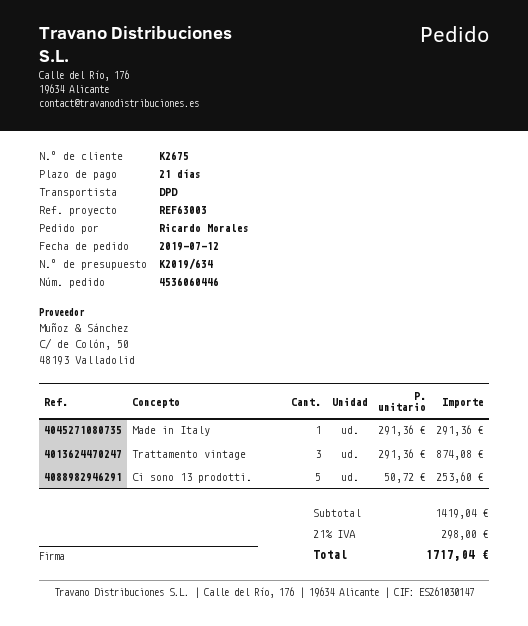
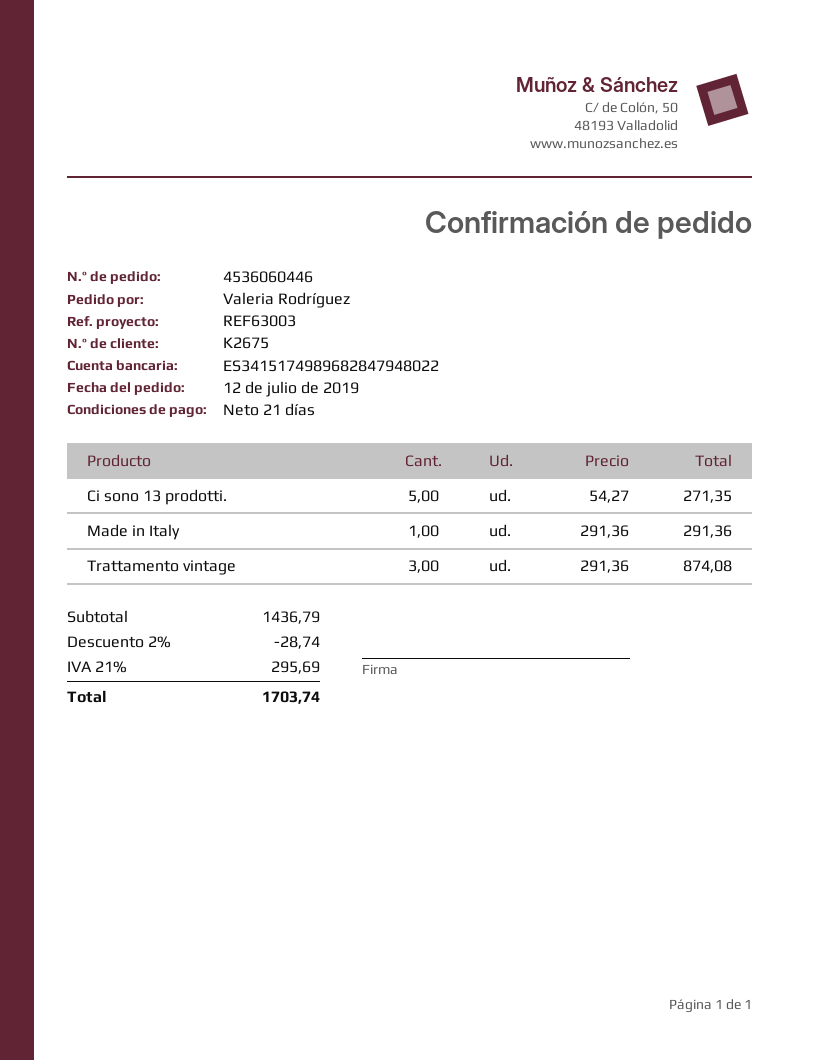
ordered by: Ricardo Morales -> Valeria Rodríguez
Ci sono 13 prodotti.: 5 x 50.72 = 253.60 -> 5 x 54.27 = 271.35
subtotal: 1419.04 -> 1436.79
discount: none -> 2% = 28.74
tax: 21% = 298.00 -> 21% = 295.69
total: 1717.04 -> 1703.74

